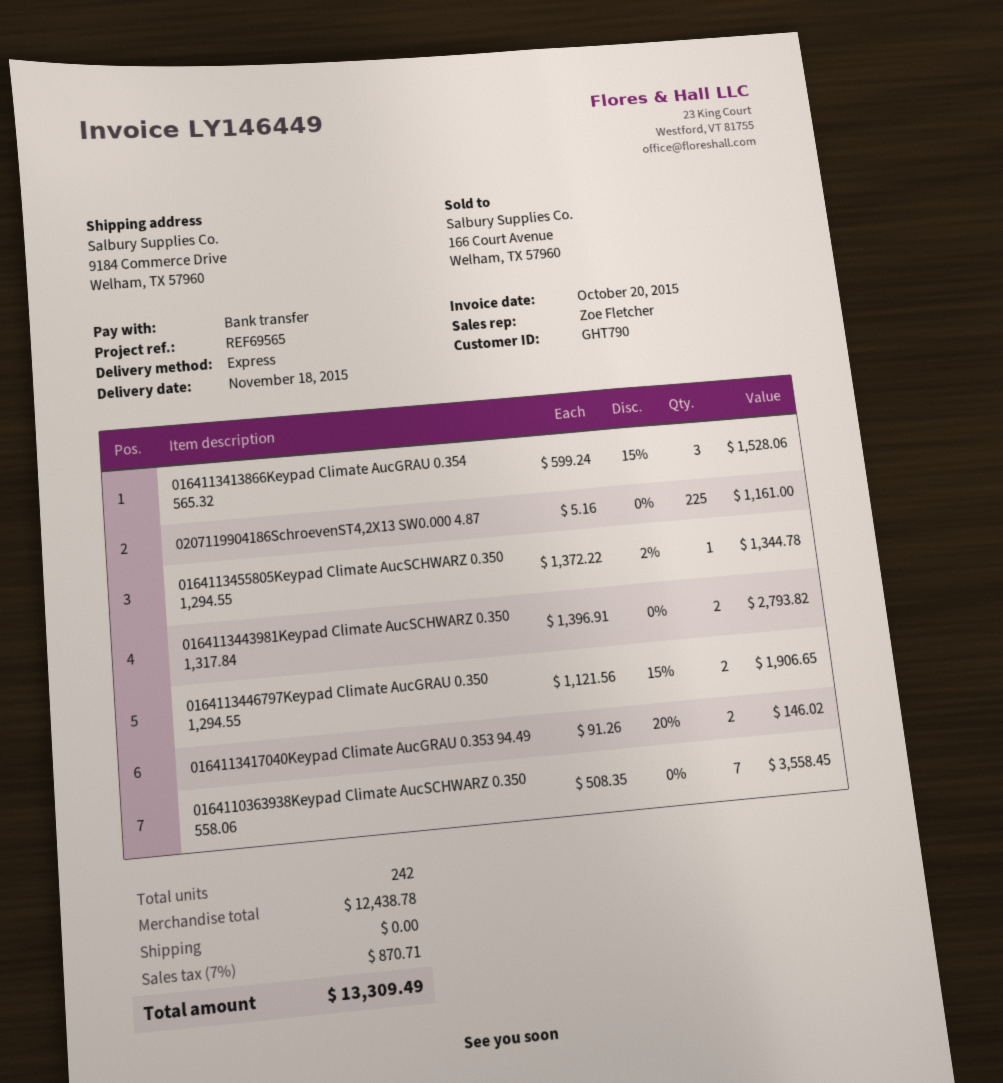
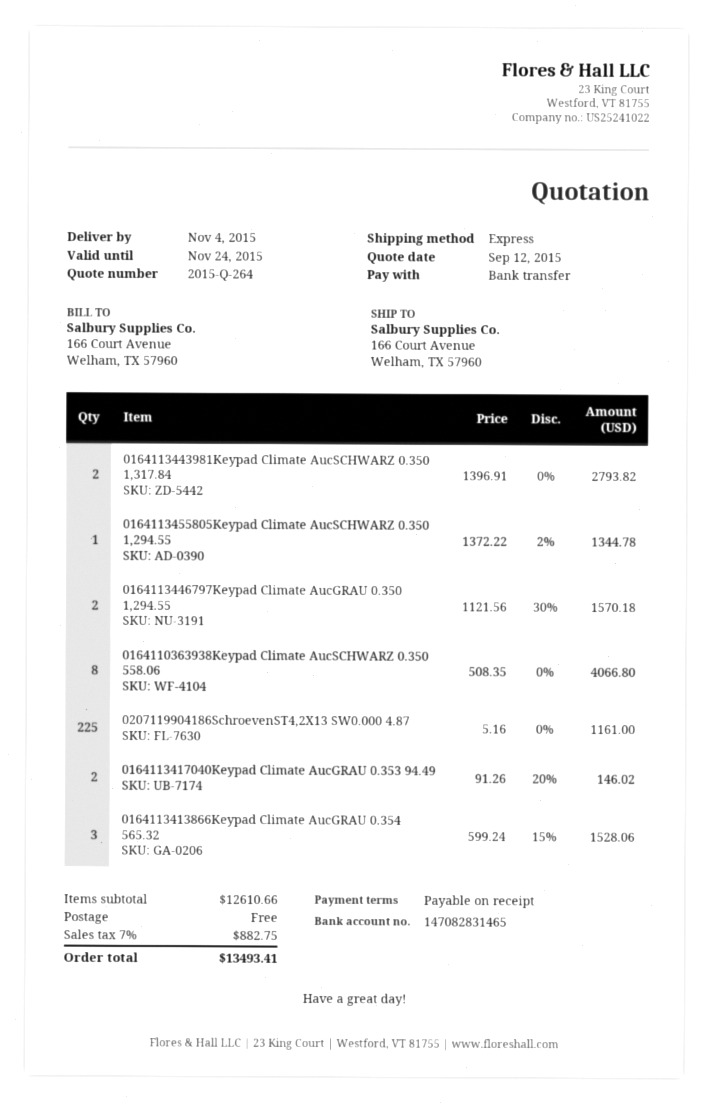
delivery date: 2015-11-18 -> 2015-11-04
ship to: 9184 Commerce Drive, Welham, TX 57960 -> 166 Court Avenue, Welham, TX 57960
0164113446797Keypad Climate AucGRAU 0.350 1,294.55: 2 x 1121.56 - 15% = 1906.65 -> 2 x 1121.56 - 30% = 1570.18
0164110363938Keypad Climate AucSCHWARZ 0.350 558.06: 7 x 508.35 = 3558.45 -> 8 x 508.35 = 4066.80
subtotal: 12438.78 -> 12610.66
tax: 7% = 870.71 -> 7% = 882.75
total: 13309.49 -> 13493.41

